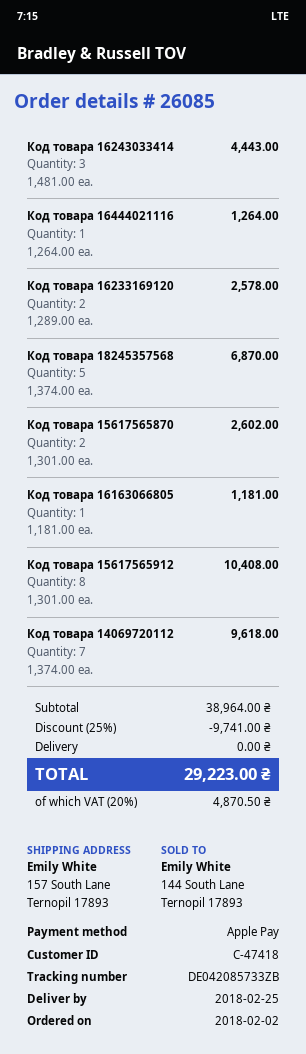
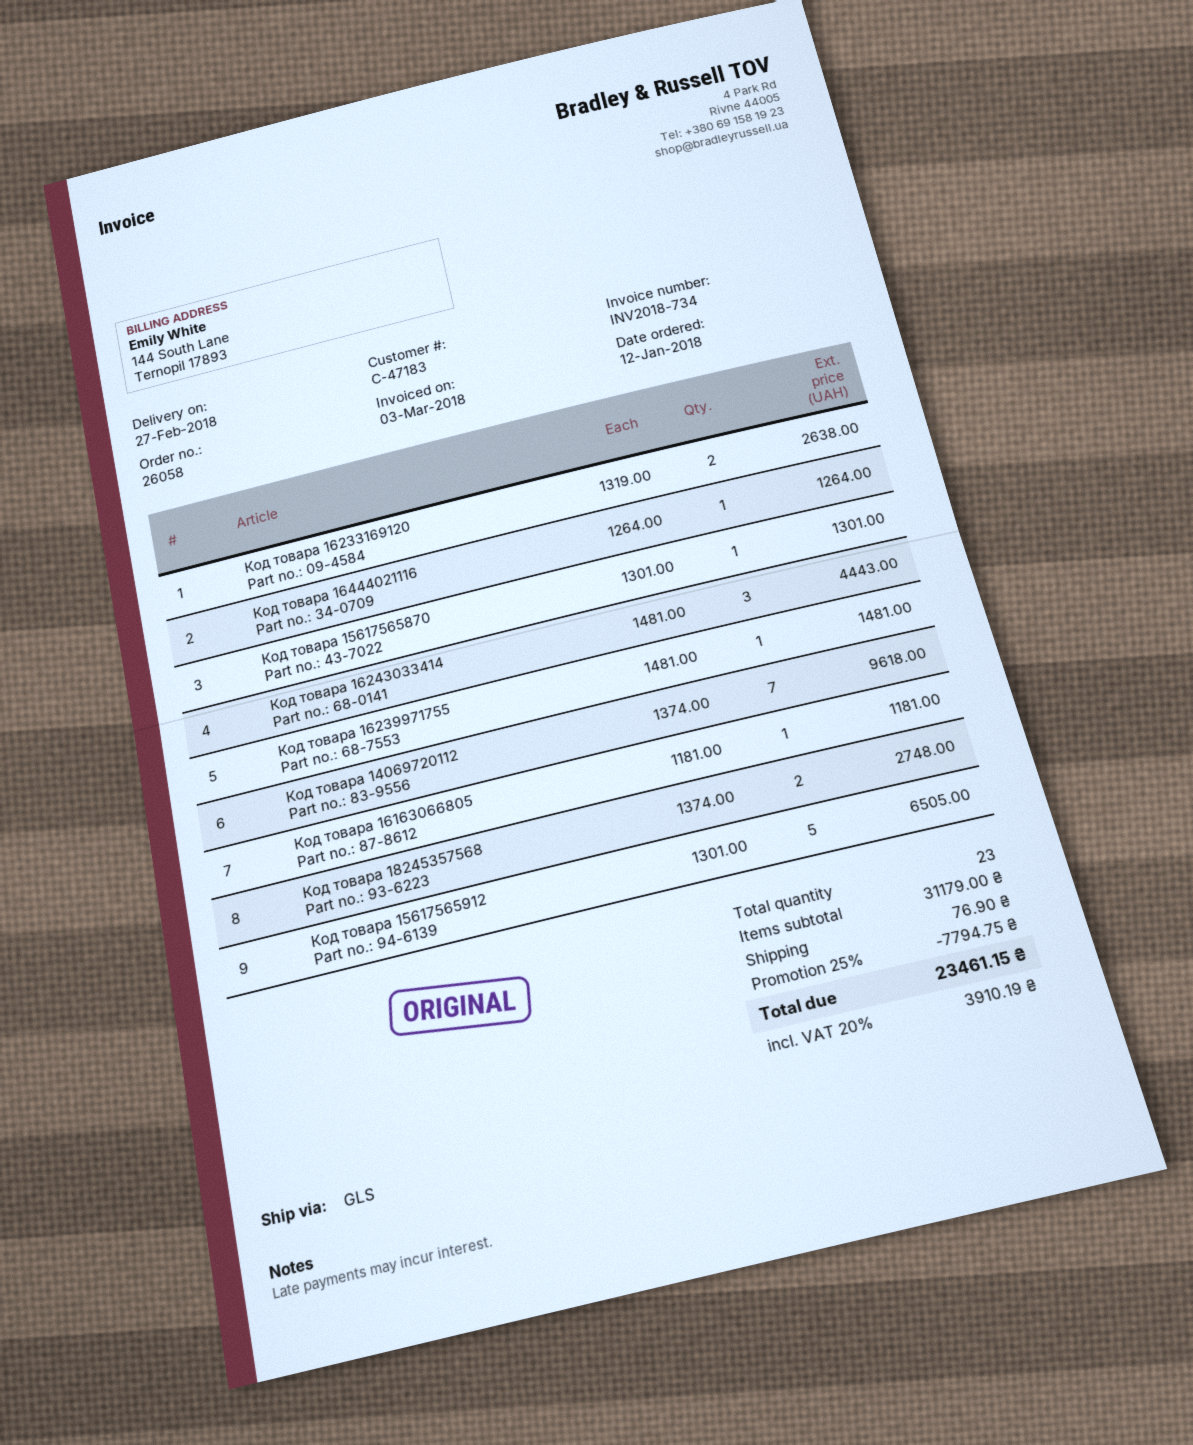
order number: 26085 -> 26058
order date: 2018-02-02 -> 2018-01-12
delivery date: 2018-02-25 -> 2018-02-27
customer number: C-47418 -> C-47183
Код товара 16233169120: 2 x 1289.00 = 2578.00 -> 2 x 1319.00 = 2638.00
Код товара 18245357568: 5 x 1374.00 = 6870.00 -> 2 x 1374.00 = 2748.00
Код товара 15617565870: 2 x 1301.00 = 2602.00 -> 1 x 1301.00 = 1301.00
Код товара 15617565912: 8 x 1301.00 = 10408.00 -> 5 x 1301.00 = 6505.00
Код товара 16239971755: none -> 1 x 1481.00 = 1481.00
subtotal: 38964.00 -> 31179.00
discount: 25% = 9741.00 -> 25% = 7794.75
shipping: 0.00 -> 76.90
tax: 20% = 4870.50 -> 20% = 3910.19
total: 29223.00 -> 23461.15

